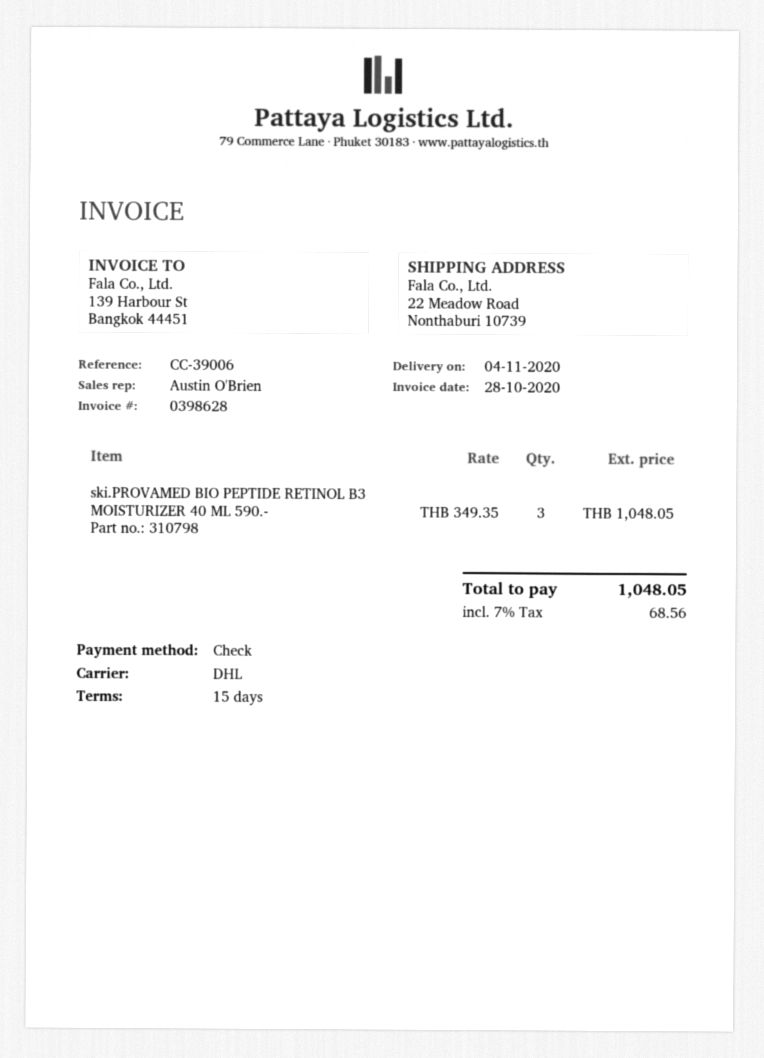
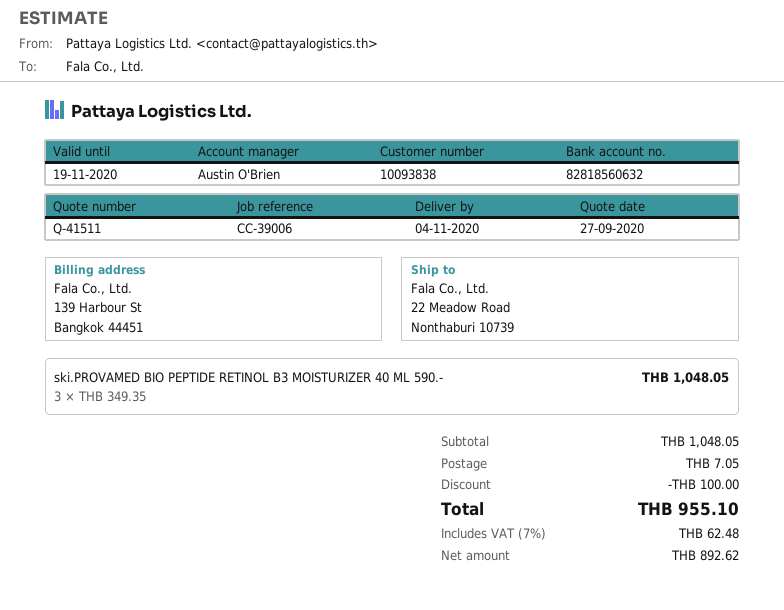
discount: none -> 100.00
shipping: none -> 7.05
tax: 7% = 68.56 -> 7% = 62.48
total: 1048.05 -> 955.10

